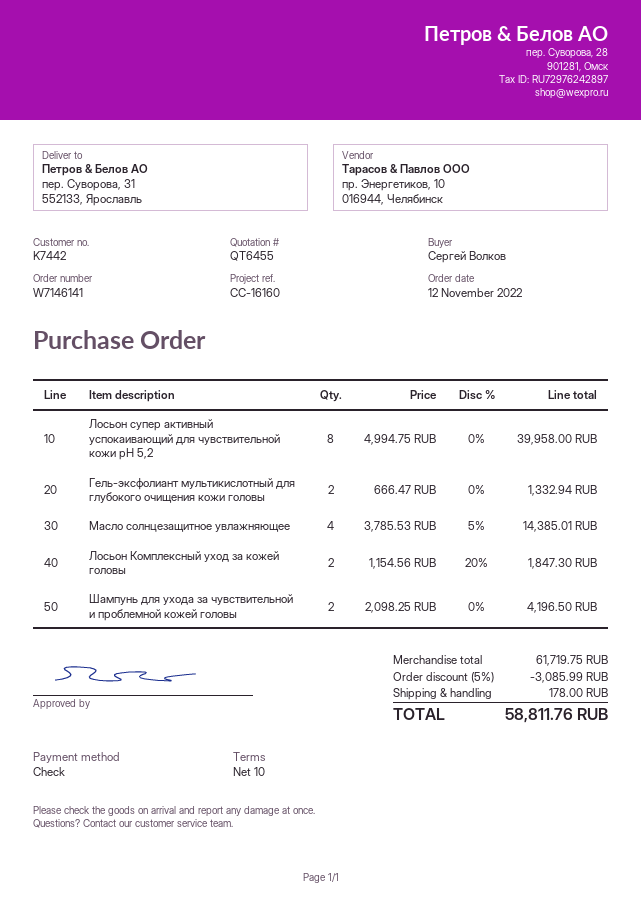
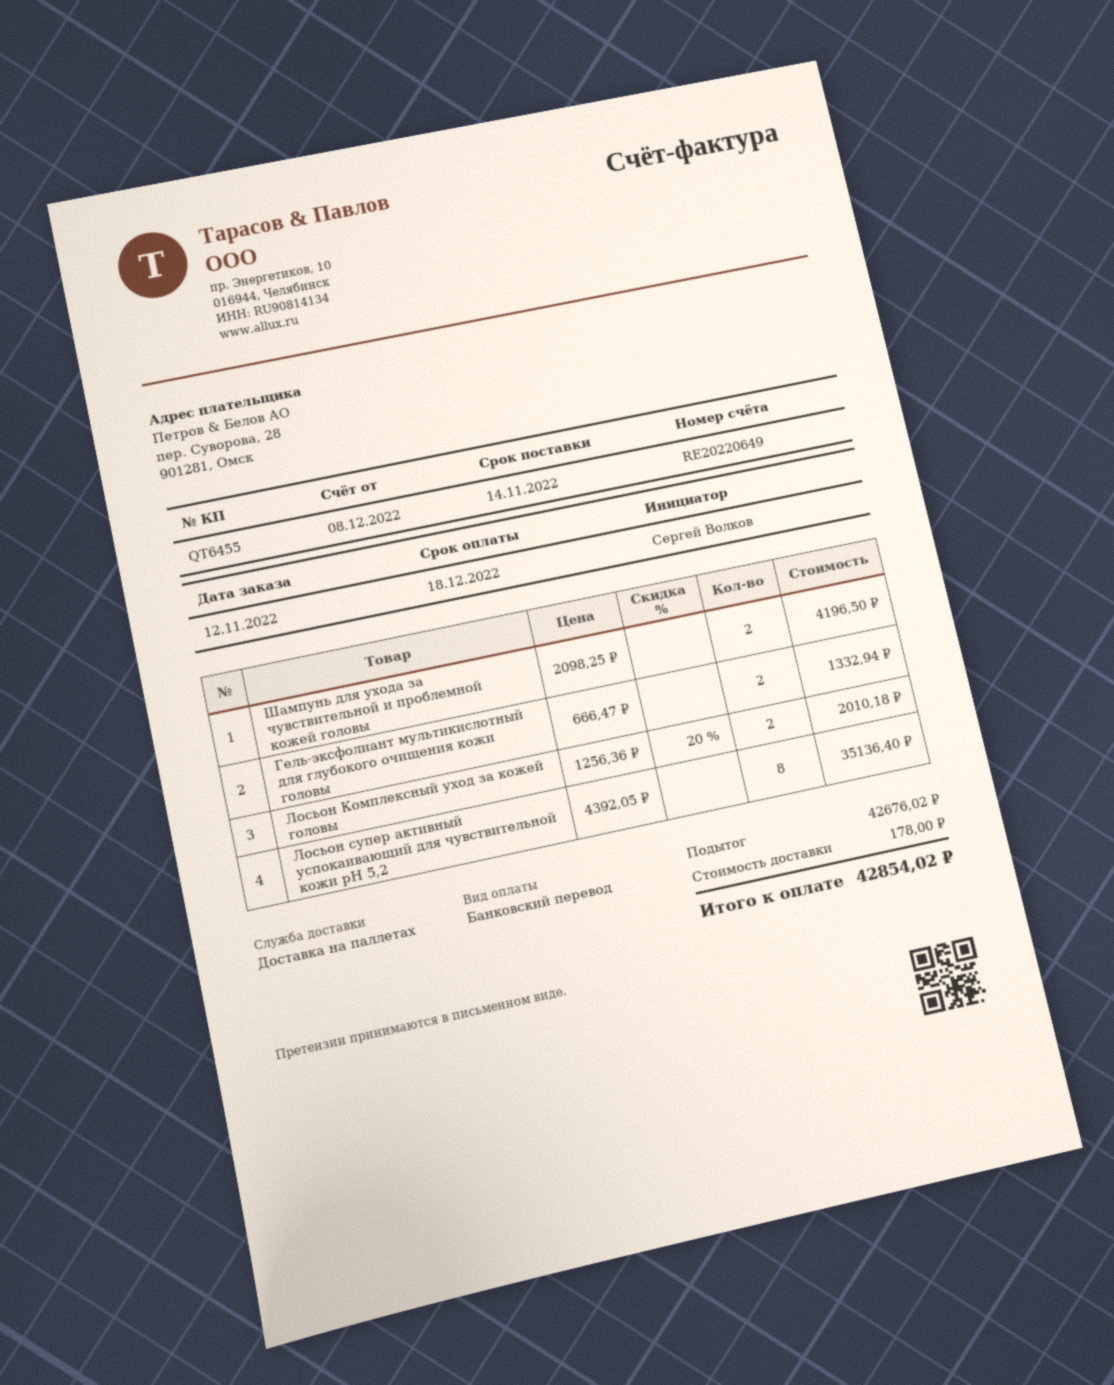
payment method: cheque -> bank transfer
Лосьон супер активный успокаивающий для чувствительной кожи рН 5,2: 8 x 4994.75 = 39958.00 -> 8 x 4392.05 = 35136.40
Масло солнцезащитное увлажняющее: 4 x 3785.53 - 5% = 14385.01 -> none
Лосьон Комплексный уход за кожей головы: 2 x 1154.56 - 20% = 1847.30 -> 2 x 1256.36 - 20% = 2010.18
subtotal: 61719.75 -> 42676.02
discount: 5% = 3085.99 -> none
total: 58811.76 -> 42854.02

